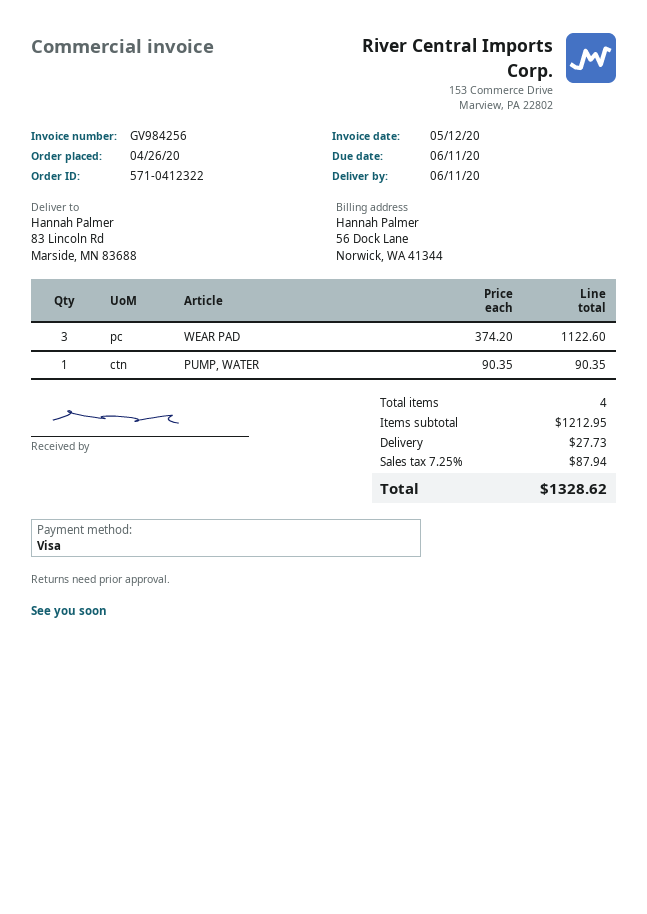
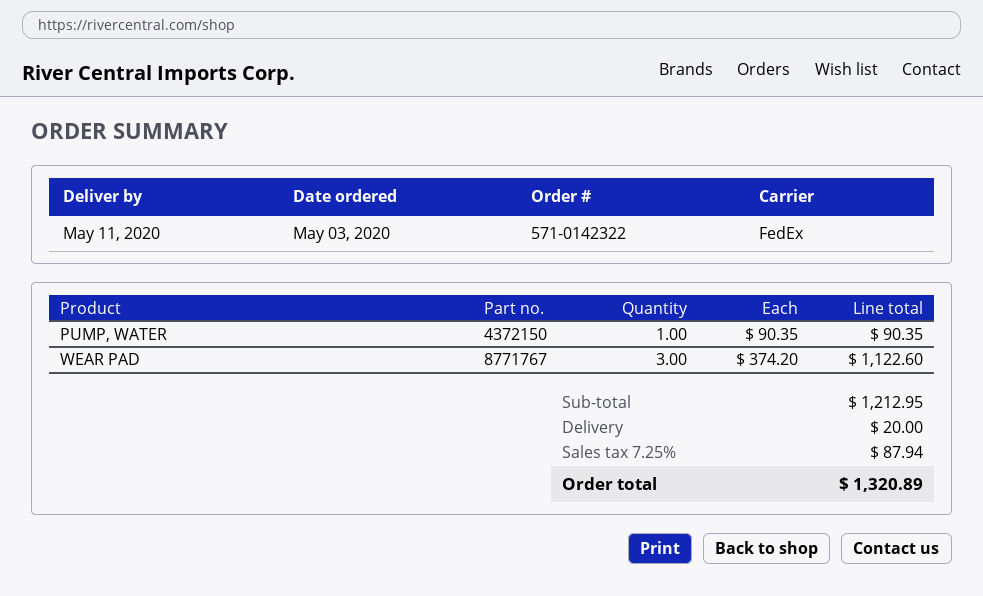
order number: 571-0412322 -> 571-0142322
order date: 2020-04-26 -> 2020-05-03
delivery date: 2020-06-11 -> 2020-05-11
shipping: 27.73 -> 20.00
total: 1328.62 -> 1320.89

